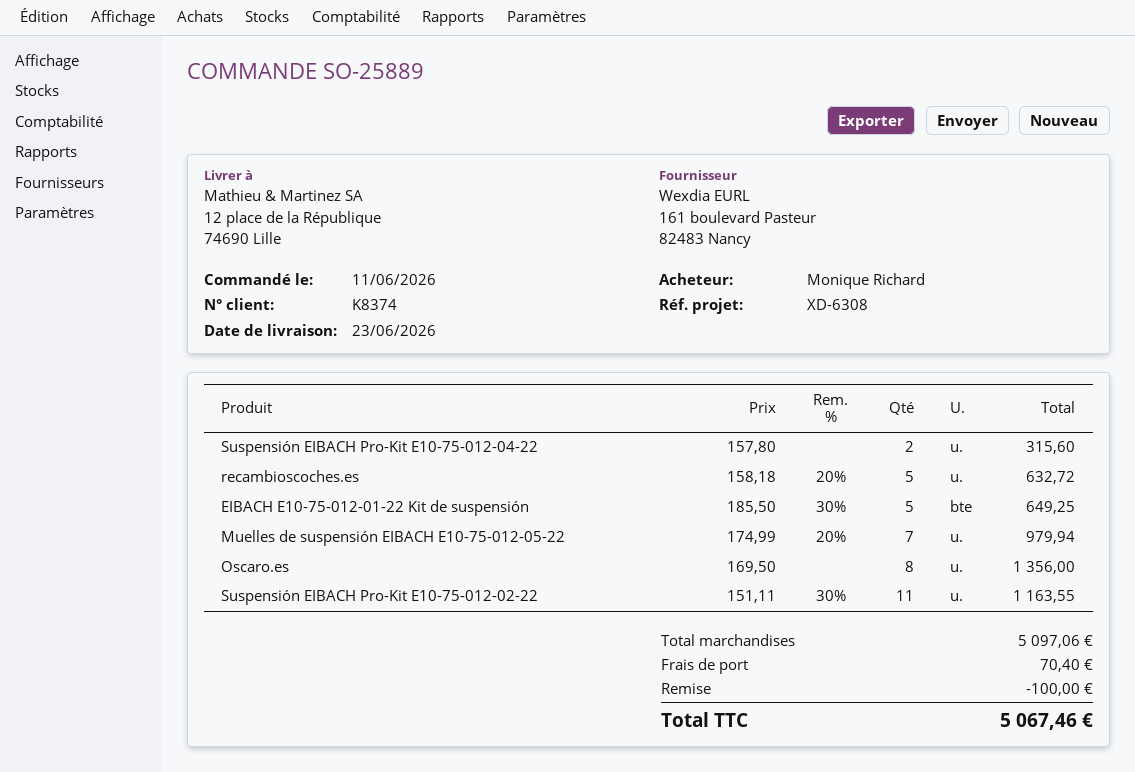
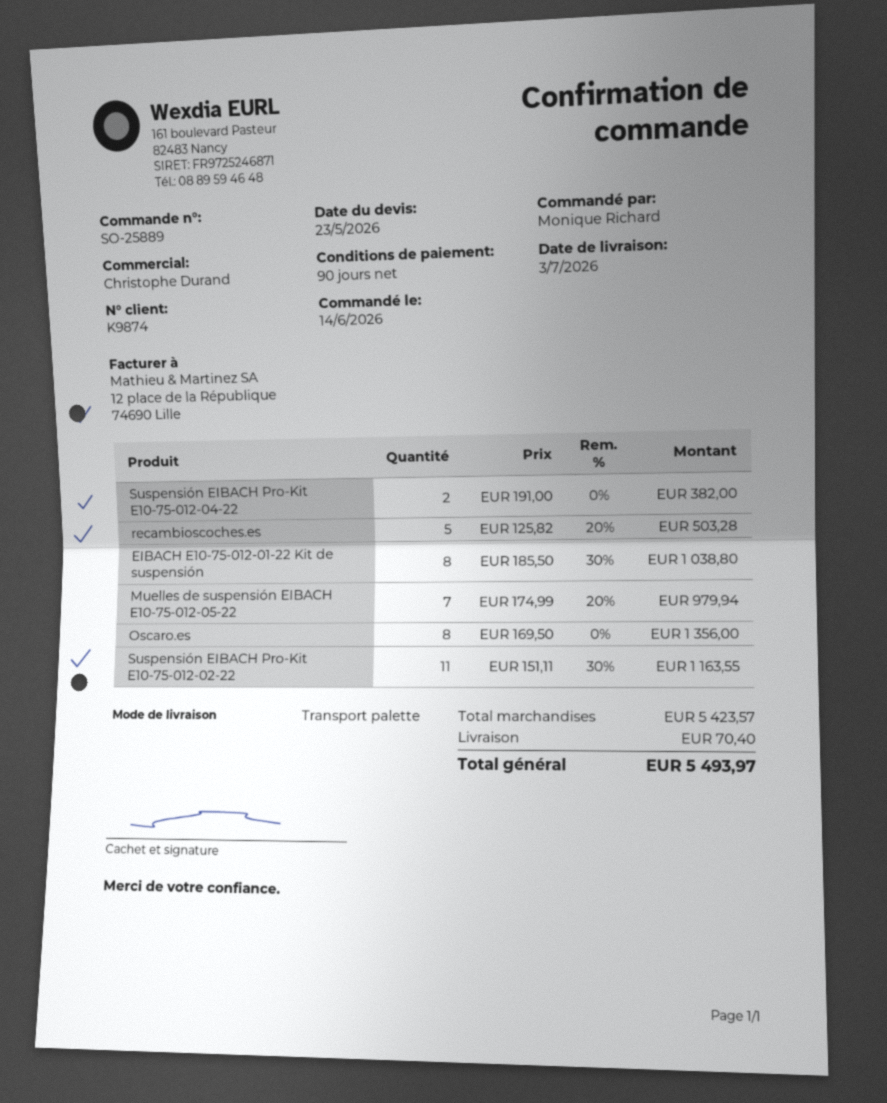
order date: 2026-06-11 -> 2026-06-14
delivery date: 2026-06-23 -> 2026-07-03
customer number: K8374 -> K9874
Suspensión EIBACH Pro-Kit E10-75-012-04-22: 2 x 157.80 = 315.60 -> 2 x 191.00 = 382.00
recambioscoches.es: 5 x 158.18 - 20% = 632.72 -> 5 x 125.82 - 20% = 503.28
EIBACH E10-75-012-01-22 Kit de suspensión: 5 x 185.50 - 30% = 649.25 -> 8 x 185.50 - 30% = 1038.80
subtotal: 5097.06 -> 5423.57
discount: 100.00 -> none
total: 5067.46 -> 5493.97

